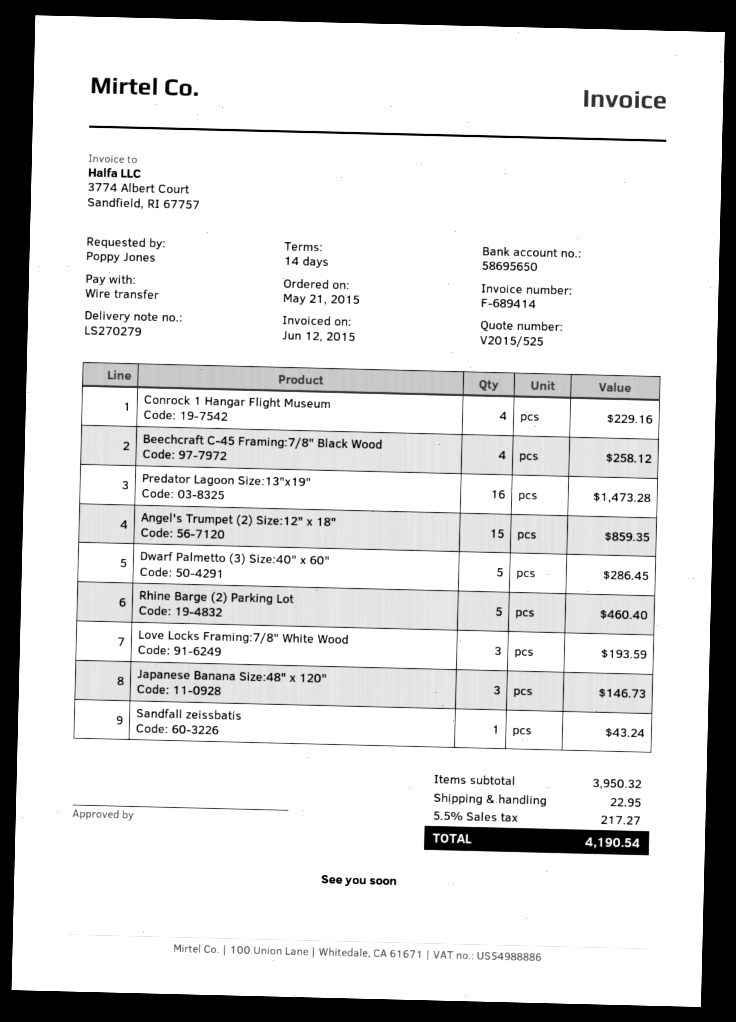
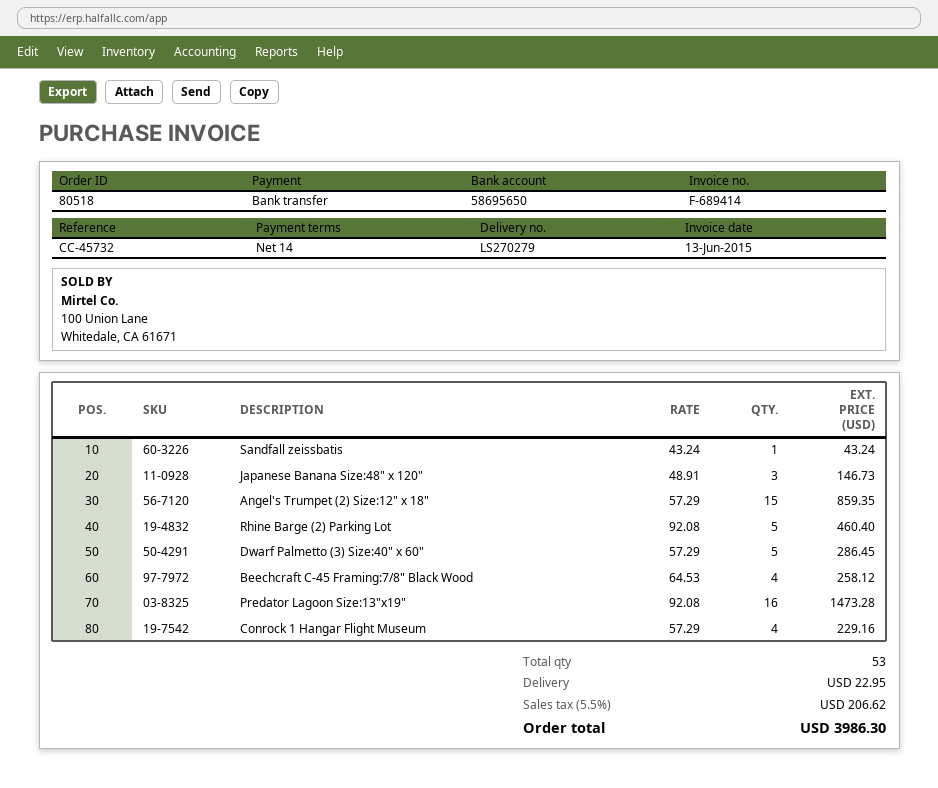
invoice date: 2015-06-12 -> 2015-06-13
Love Locks Framing:7/8" White Wood: 3 for 193.59 -> none
tax: 5.5% = 217.27 -> 5.5% = 206.62
total: 4190.54 -> 3986.30

